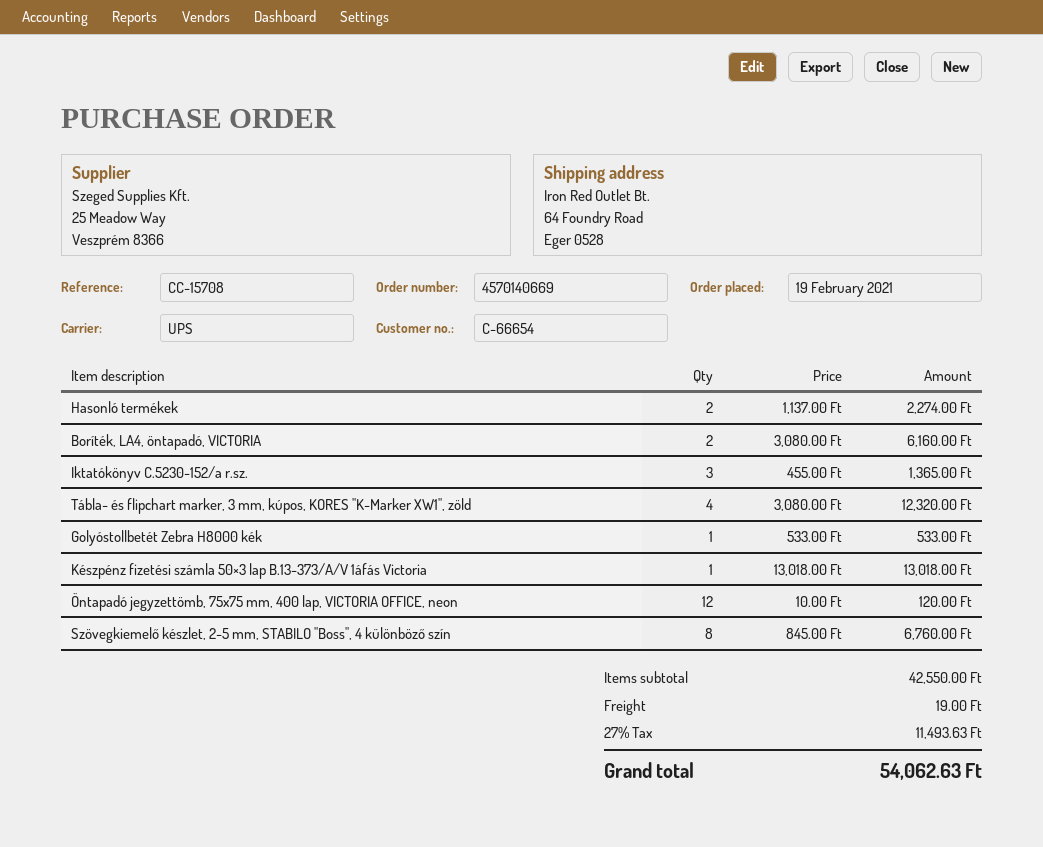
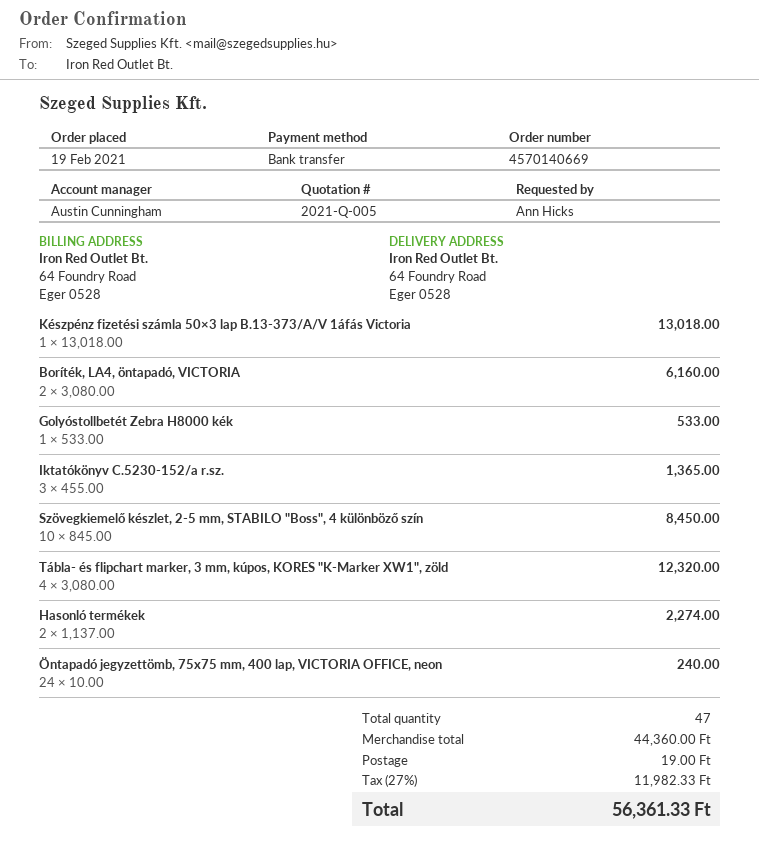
Öntapadó jegyzettömb, 75x75 mm, 400 lap, VICTORIA OFFICE, neon: 12 x 10.00 = 120.00 -> 24 x 10.00 = 240.00
Szövegkiemelő készlet, 2-5 mm, STABILO "Boss", 4 különböző szín: 8 x 845.00 = 6760.00 -> 10 x 845.00 = 8450.00
subtotal: 42550.00 -> 44360.00
tax: 27% = 11493.63 -> 27% = 11982.33
total: 54062.63 -> 56361.33

